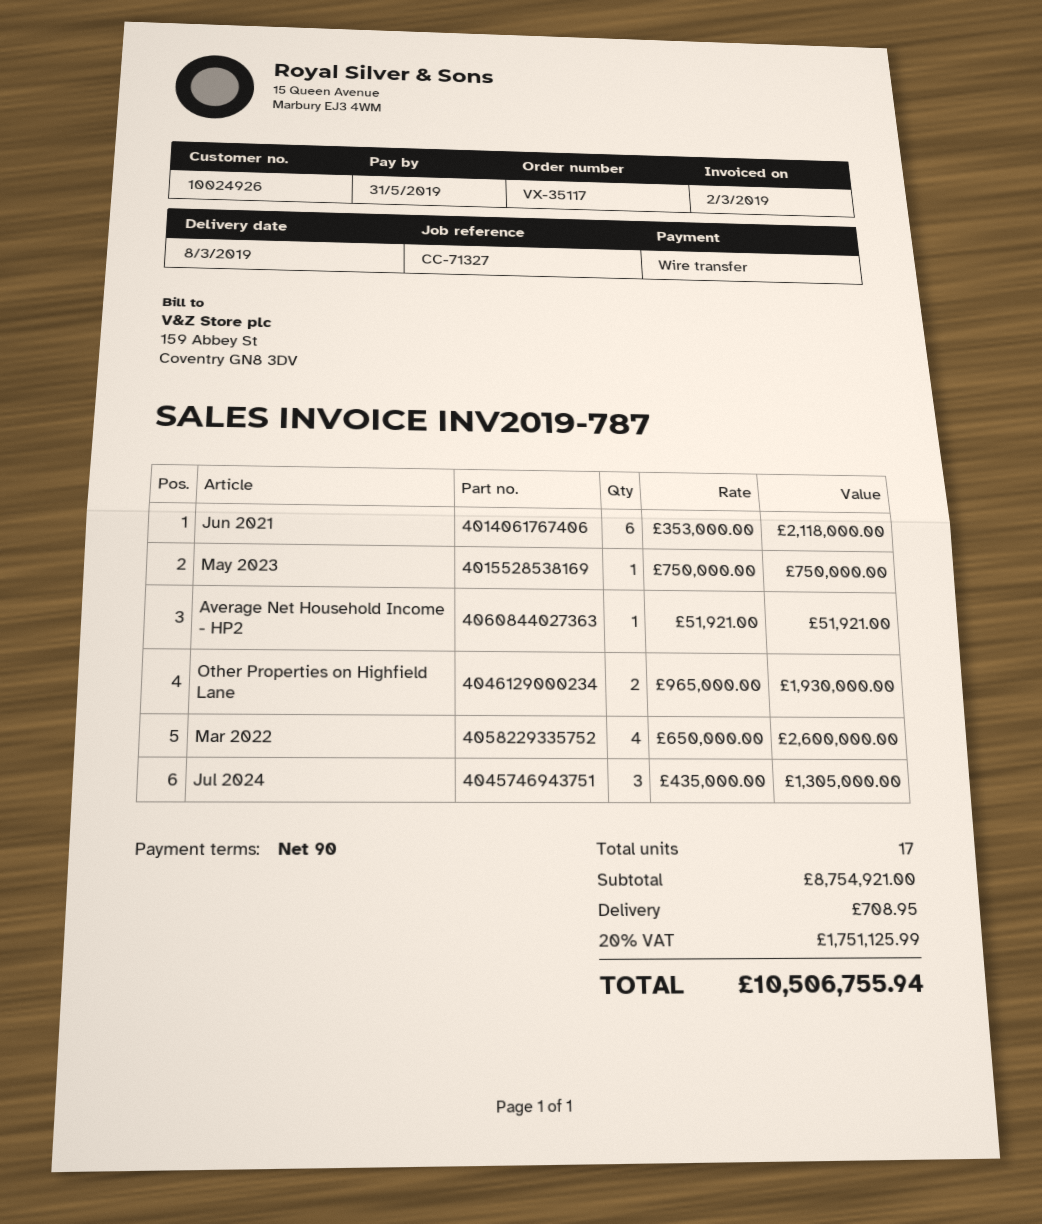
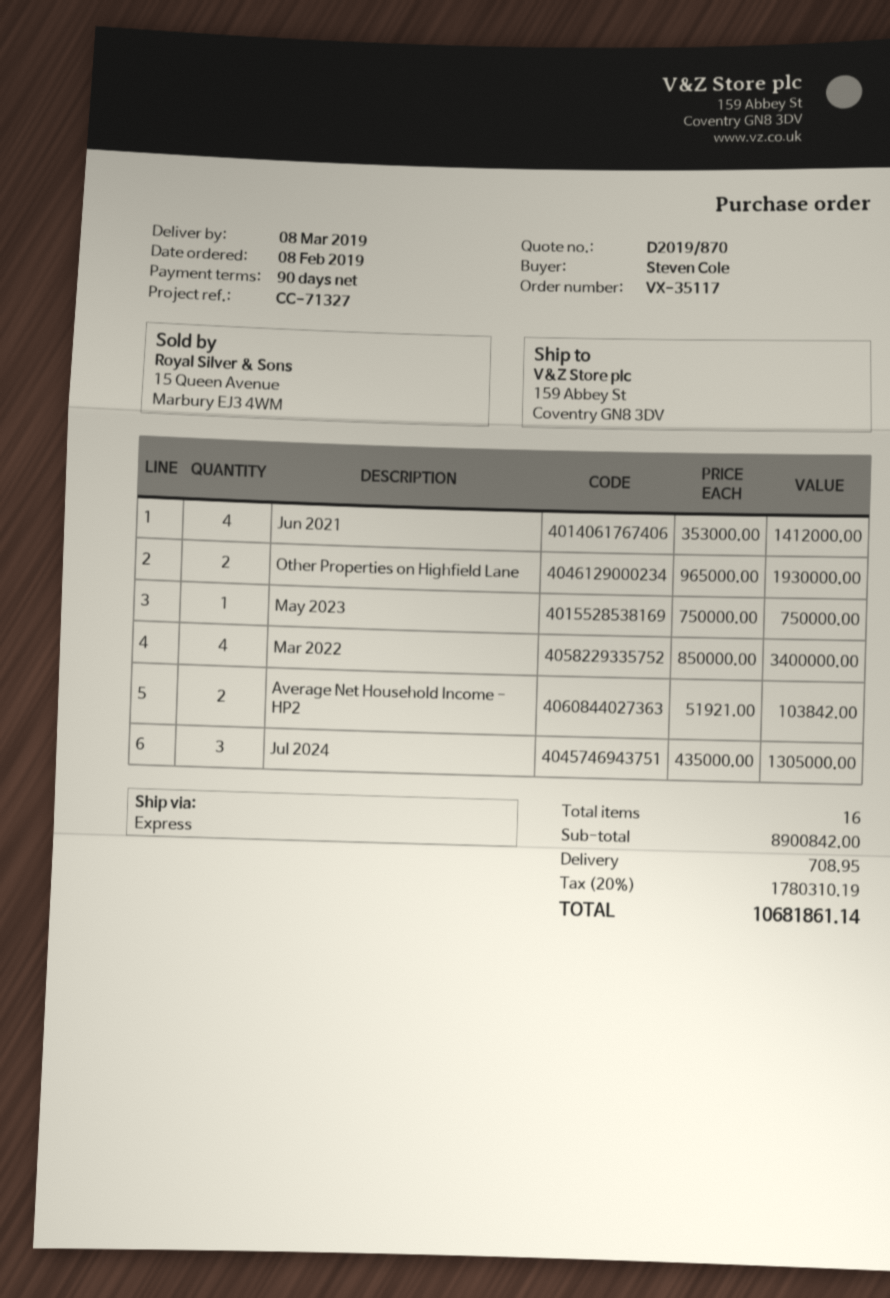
Jun 2021: 6 x 353000.00 = 2118000.00 -> 4 x 353000.00 = 1412000.00
Average Net Household Income - HP2: 1 x 51921.00 = 51921.00 -> 2 x 51921.00 = 103842.00
Mar 2022: 4 x 650000.00 = 2600000.00 -> 4 x 850000.00 = 3400000.00
total quantity: 17 -> 16
subtotal: 8754921.00 -> 8900842.00
tax: 20% = 1751125.99 -> 20% = 1780310.19
total: 10506755.94 -> 10681861.14

